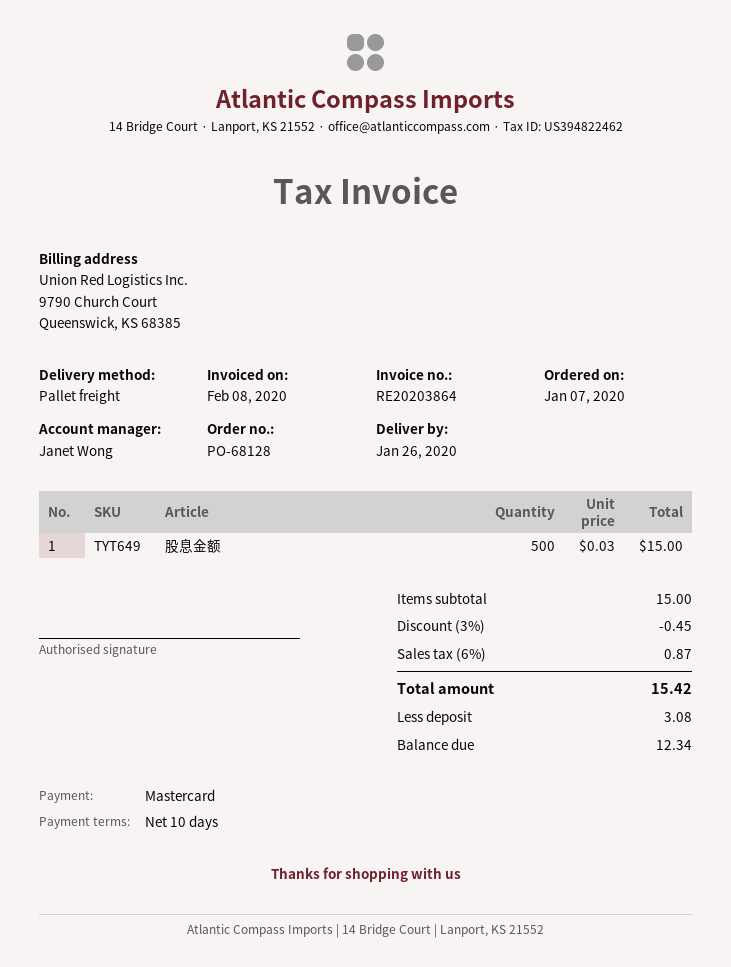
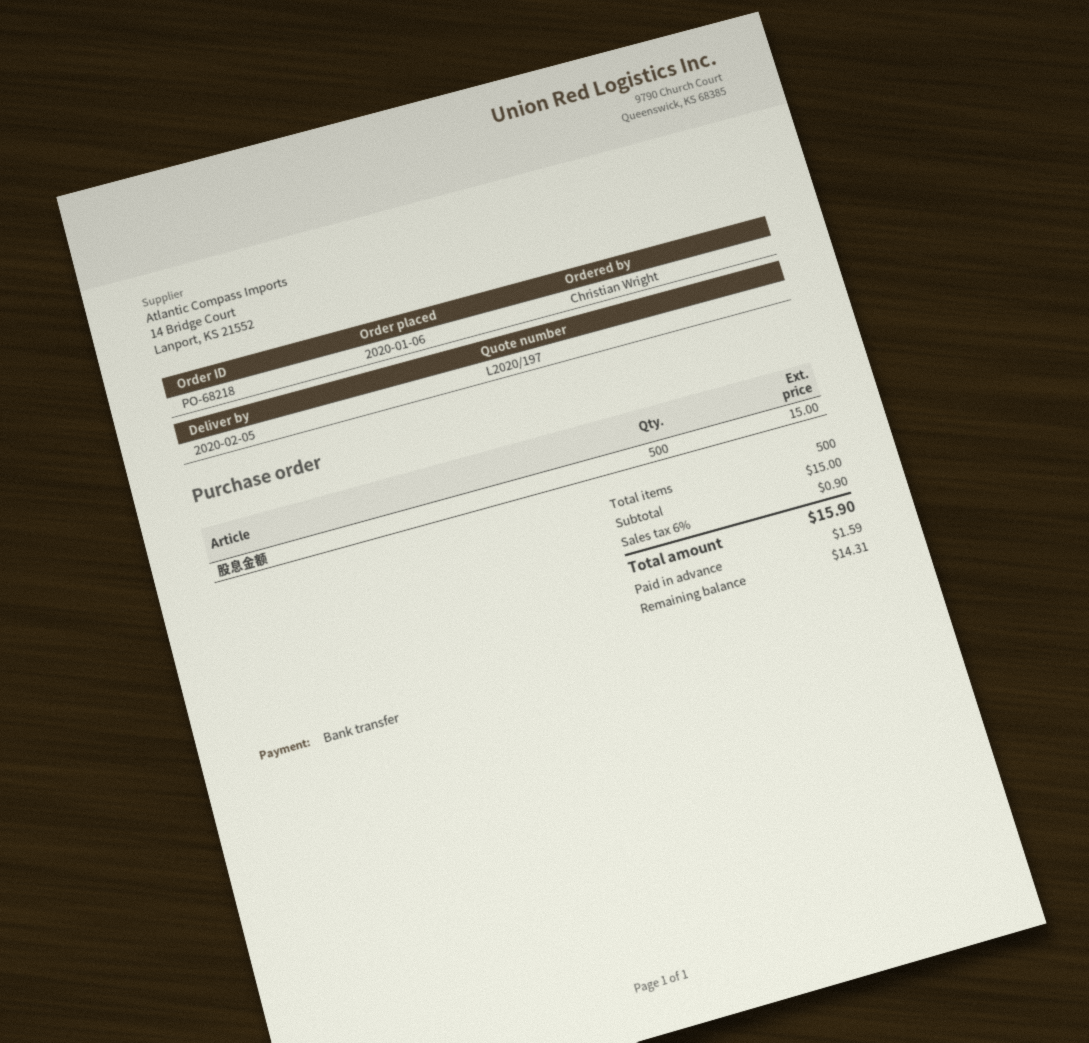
order number: PO-68128 -> PO-68218
order date: 2020-01-07 -> 2020-01-06
delivery date: 2020-01-26 -> 2020-02-05
payment method: Mastercard -> bank transfer
discount: 3% = 0.45 -> none
tax: 6% = 0.87 -> 6% = 0.90
total: 15.42 -> 15.90
deposit: 3.08 -> 1.59
balance: 12.34 -> 14.31

